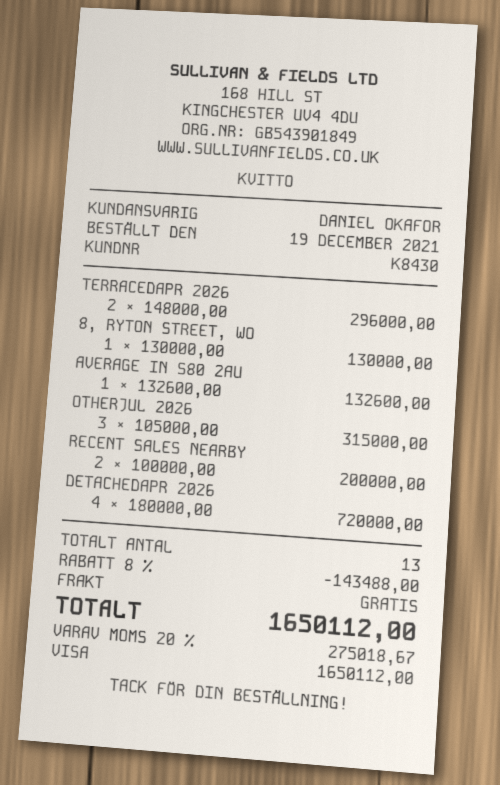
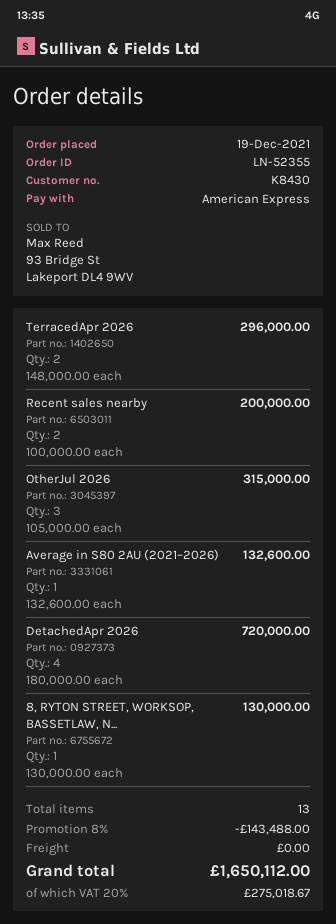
payment method: Visa -> American Express

